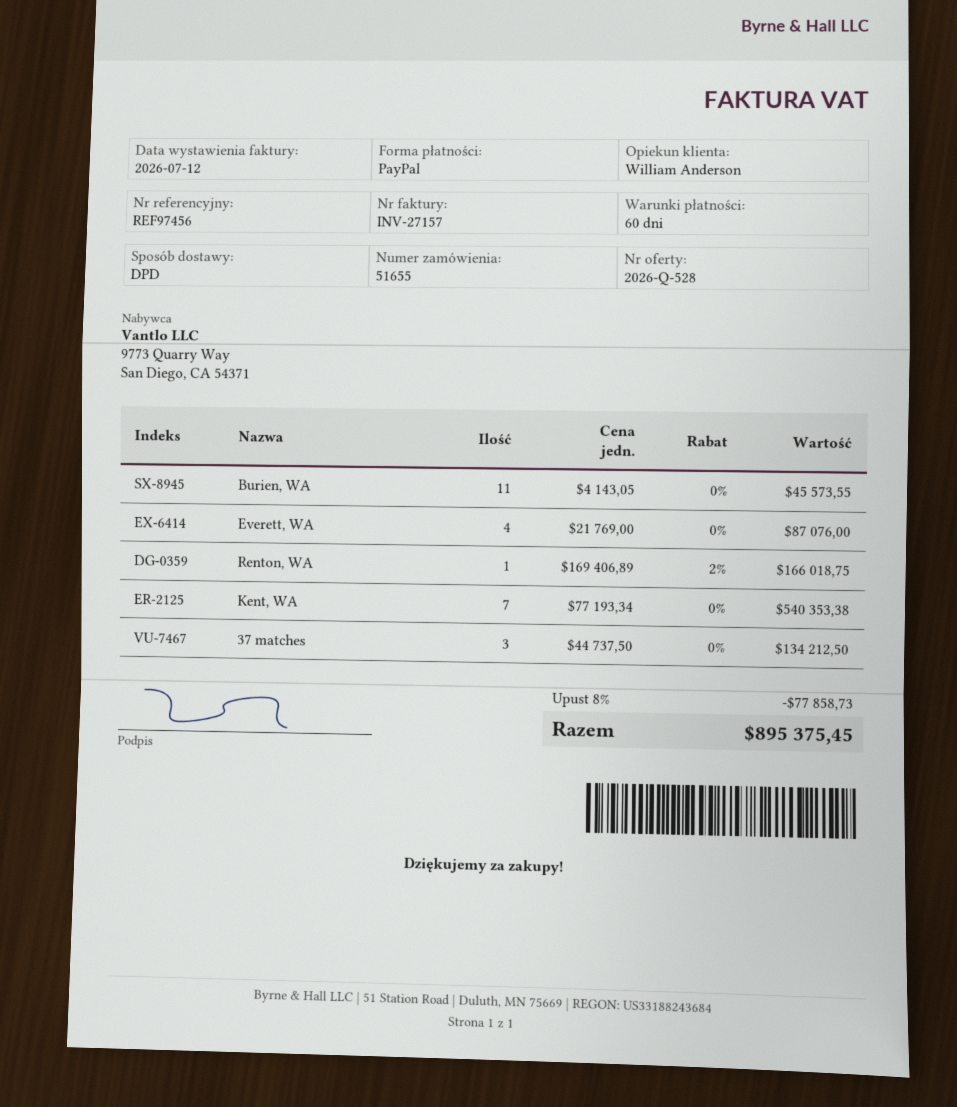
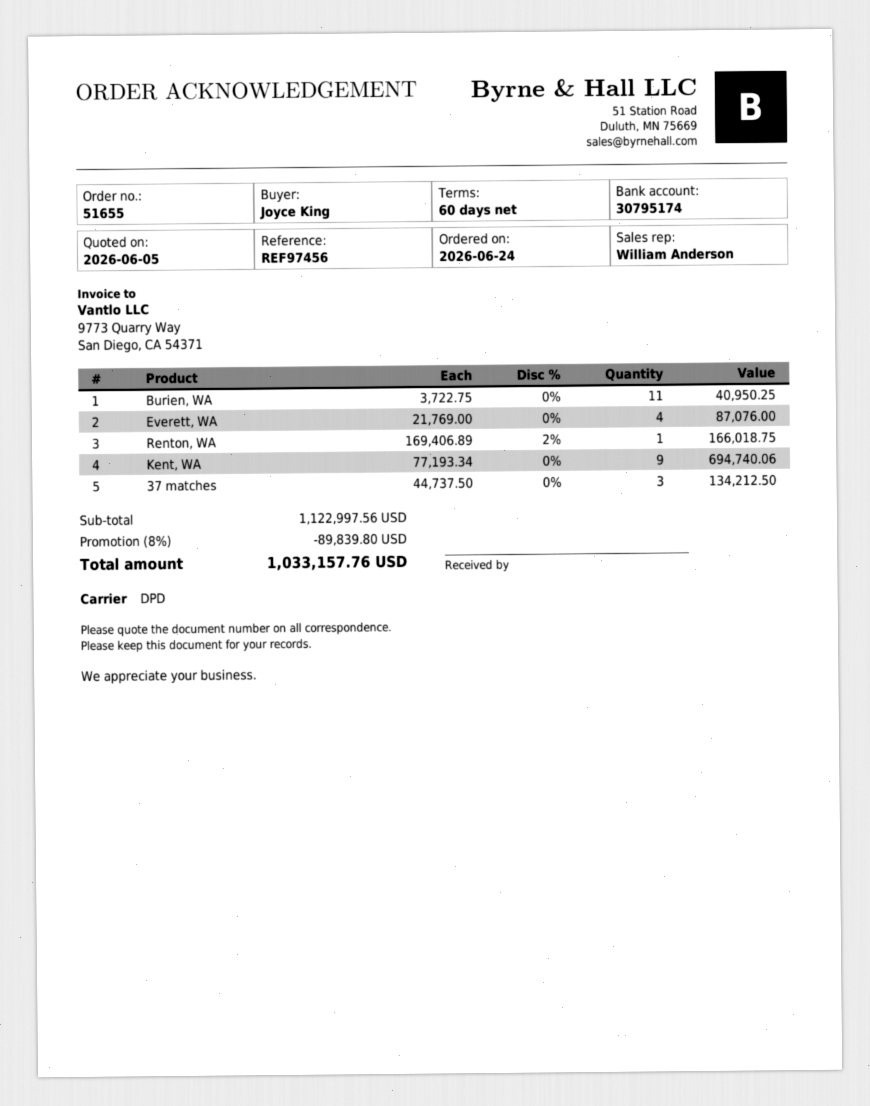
Burien, WA: 11 x 4143.05 = 45573.55 -> 11 x 3722.75 = 40950.25
Kent, WA: 7 x 77193.34 = 540353.38 -> 9 x 77193.34 = 694740.06
discount: 8% = 77858.73 -> 8% = 89839.80
total: 895375.45 -> 1033157.76

